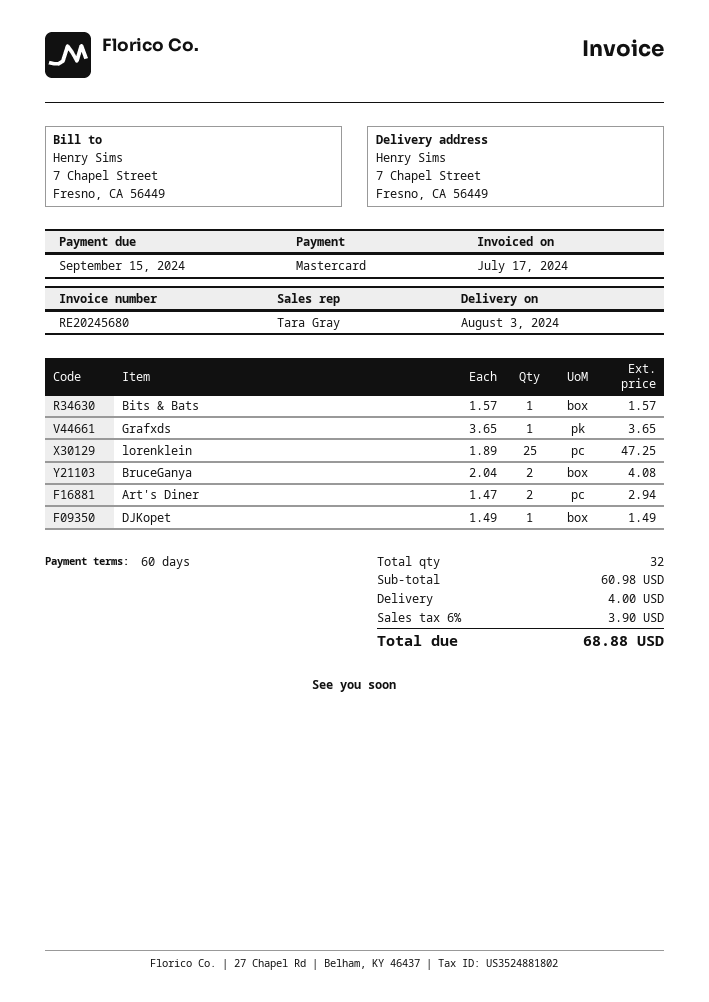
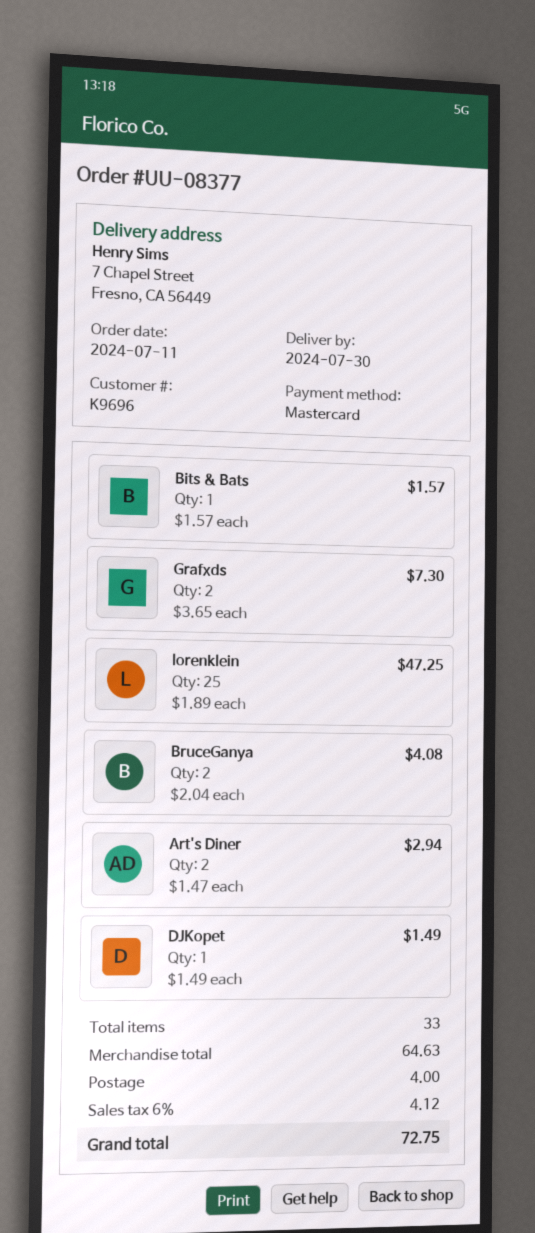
delivery date: 2024-08-03 -> 2024-07-30
Grafxds: 1 x 3.65 = 3.65 -> 2 x 3.65 = 7.30
total quantity: 32 -> 33
subtotal: 60.98 -> 64.63
tax: 6% = 3.90 -> 6% = 4.12
total: 68.88 -> 72.75

